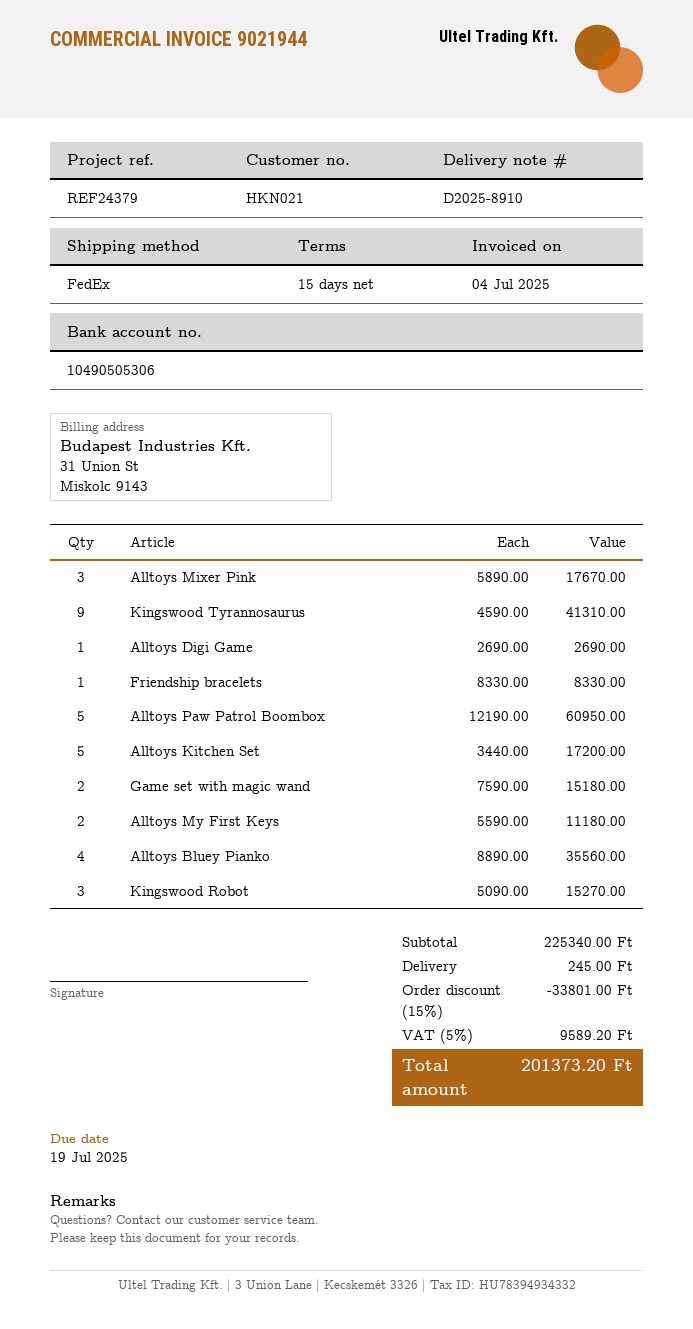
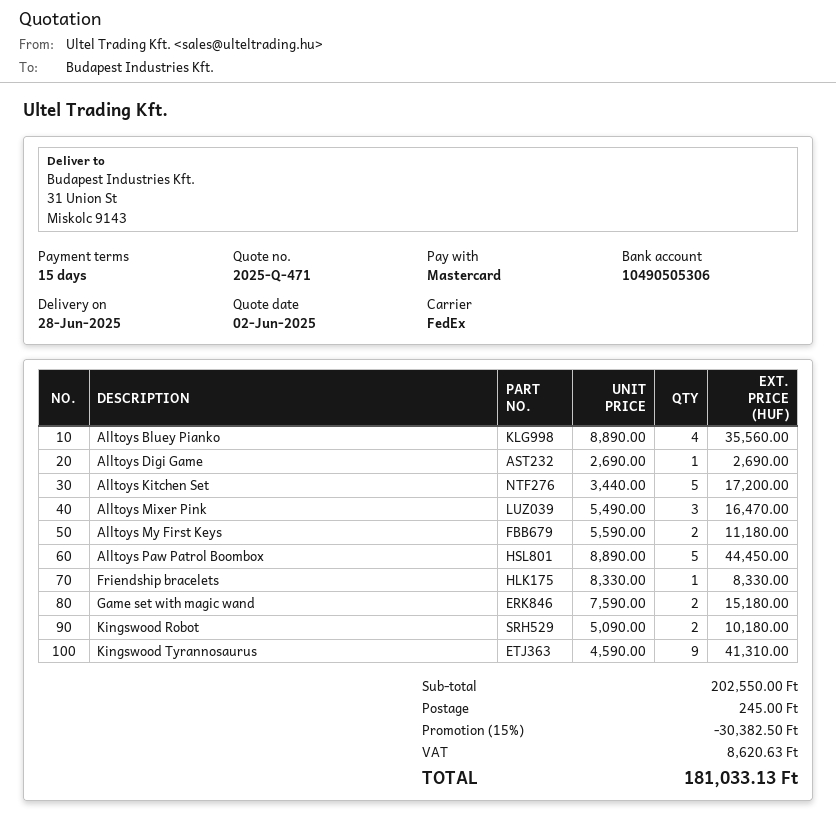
Alltoys Mixer Pink: 3 x 5890.00 = 17670.00 -> 3 x 5490.00 = 16470.00
Alltoys Paw Patrol Boombox: 5 x 12190.00 = 60950.00 -> 5 x 8890.00 = 44450.00
Kingswood Robot: 3 x 5090.00 = 15270.00 -> 2 x 5090.00 = 10180.00
subtotal: 225340.00 -> 202550.00
discount: 15% = 33801.00 -> 15% = 30382.50
tax: 9589.20 -> 8620.63
total: 201373.20 -> 181033.13

